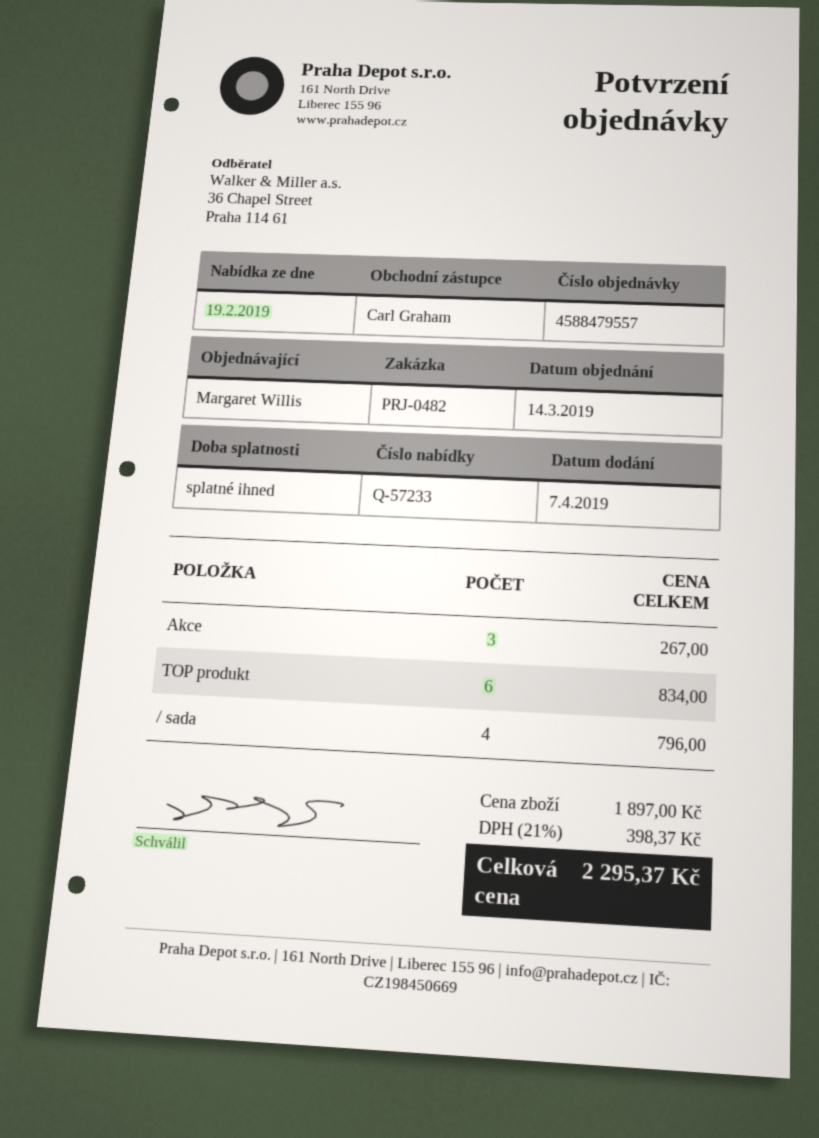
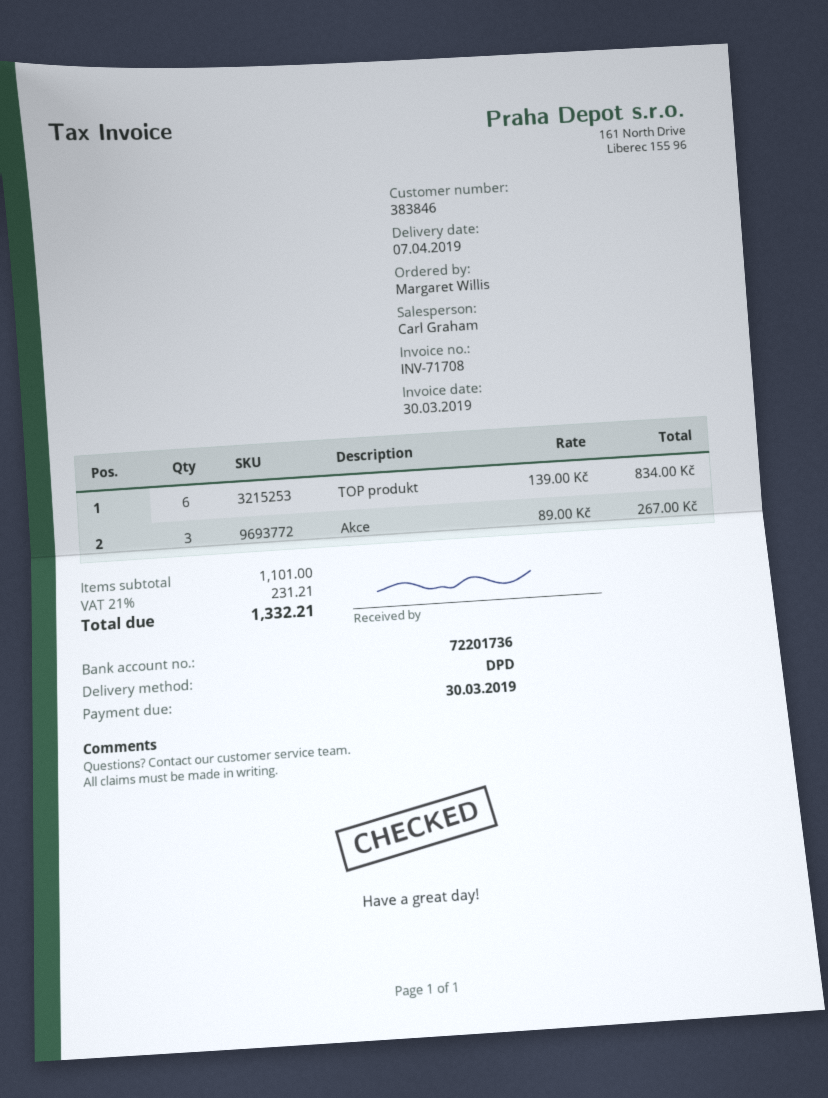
/ sada: 4 for 796.00 -> none
subtotal: 1897.00 -> 1101.00
tax: 21% = 398.37 -> 21% = 231.21
total: 2295.37 -> 1332.21

